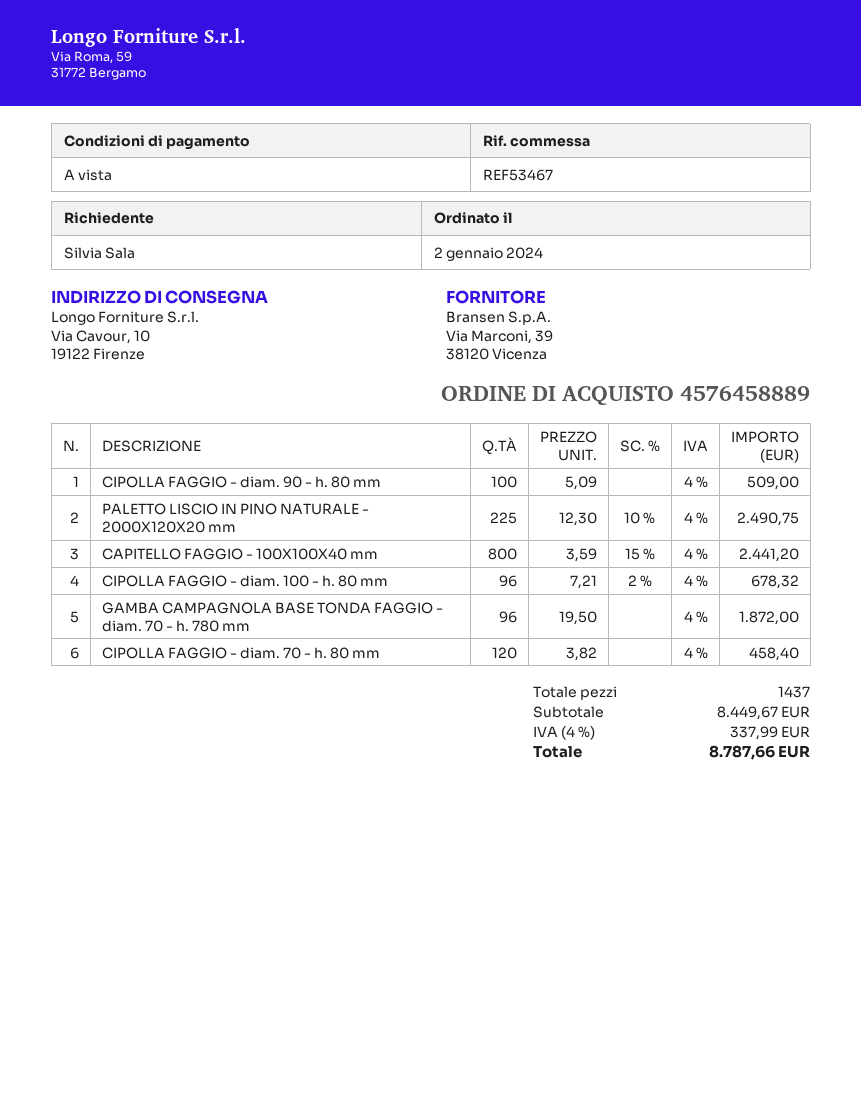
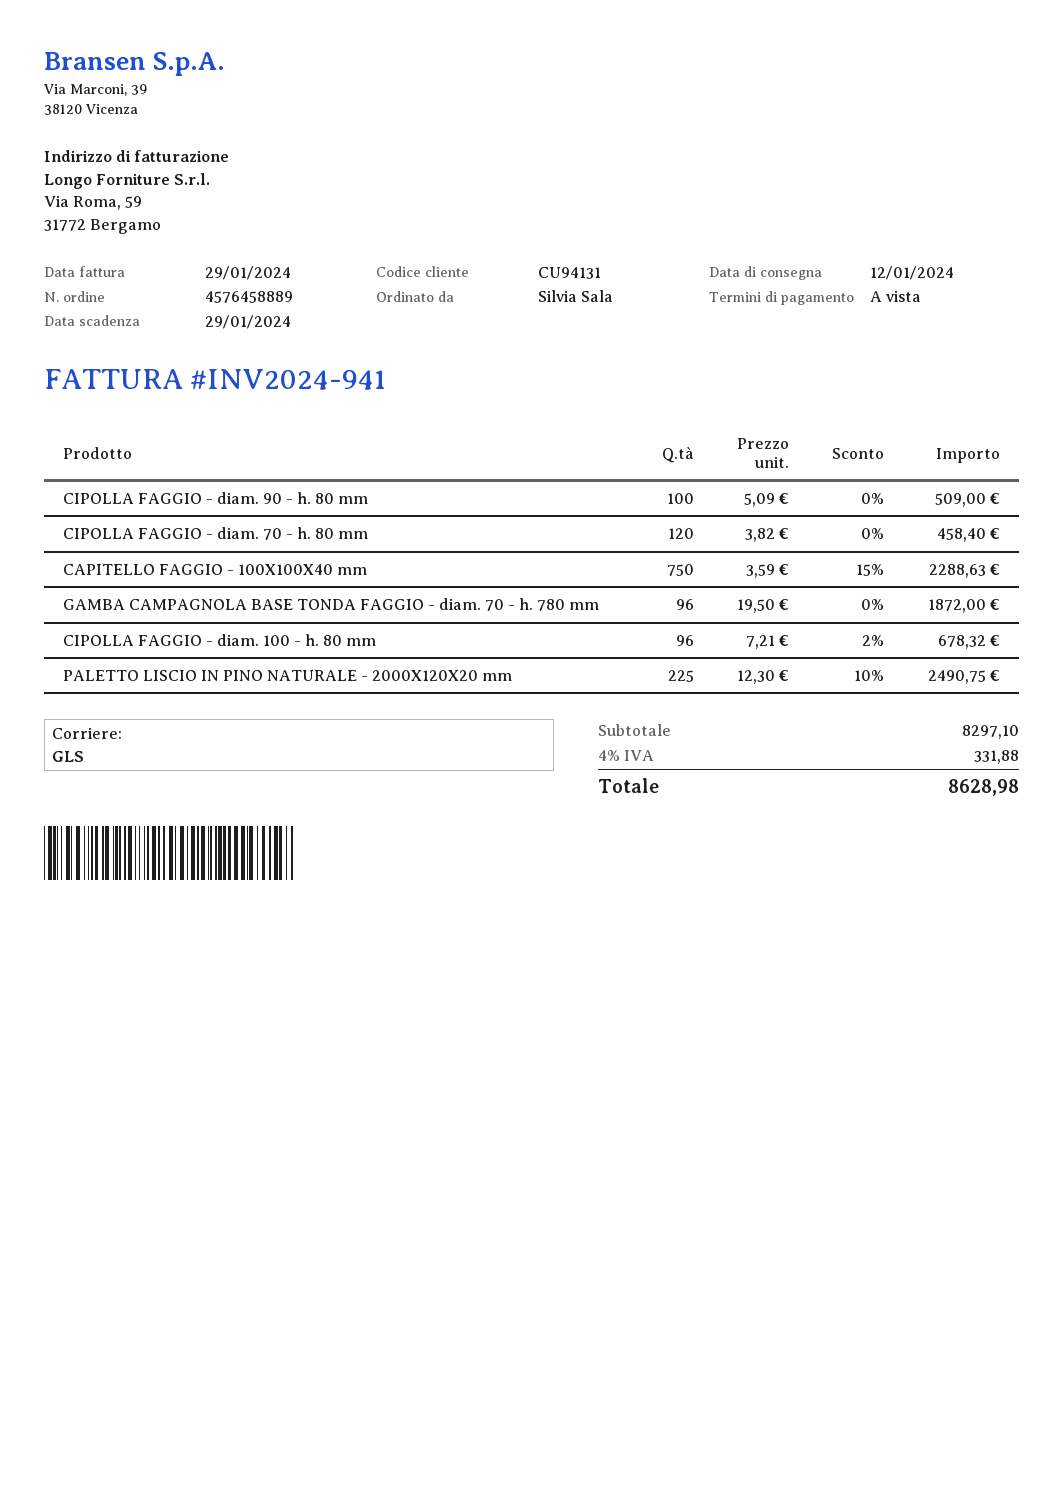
CAPITELLO FAGGIO - 100X100X40 mm: 800 x 3.59 - 15% = 2441.20 -> 750 x 3.59 - 15% = 2288.63
subtotal: 8449.67 -> 8297.10
tax: 4% = 337.99 -> 4% = 331.88
total: 8787.66 -> 8628.98

